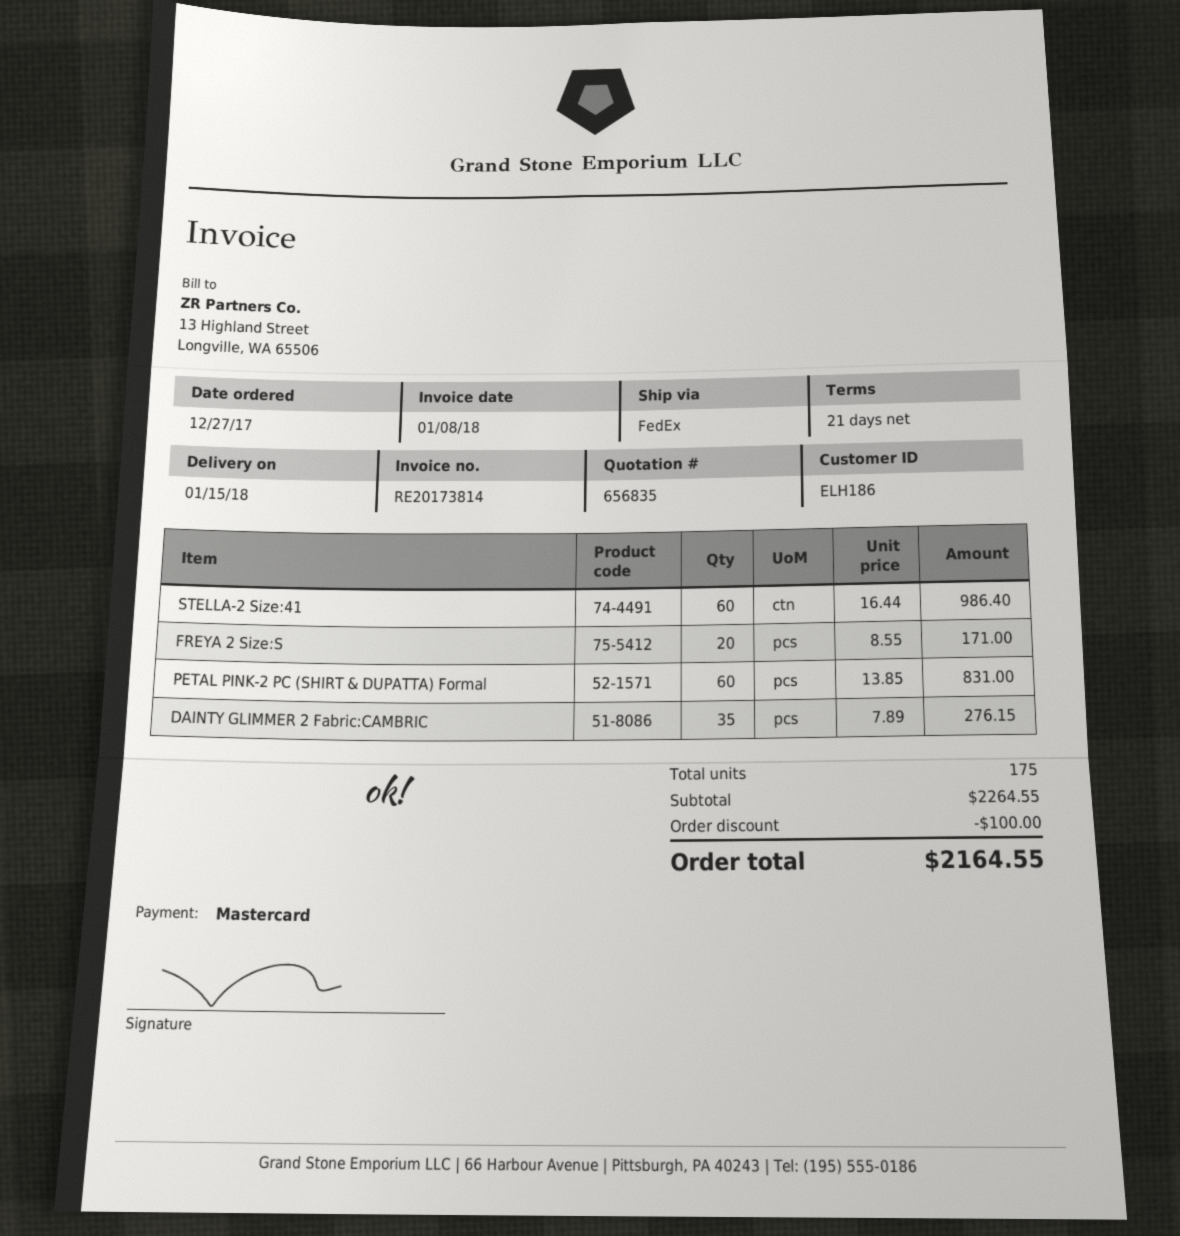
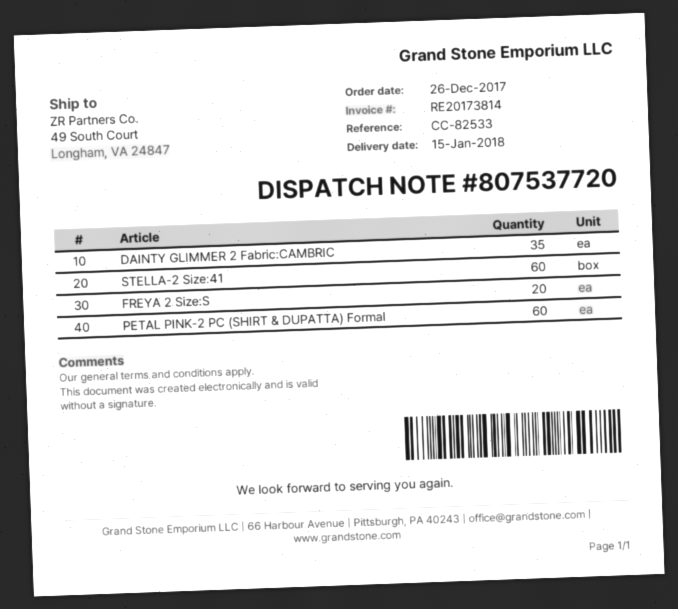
order date: 2017-12-27 -> 2017-12-26

